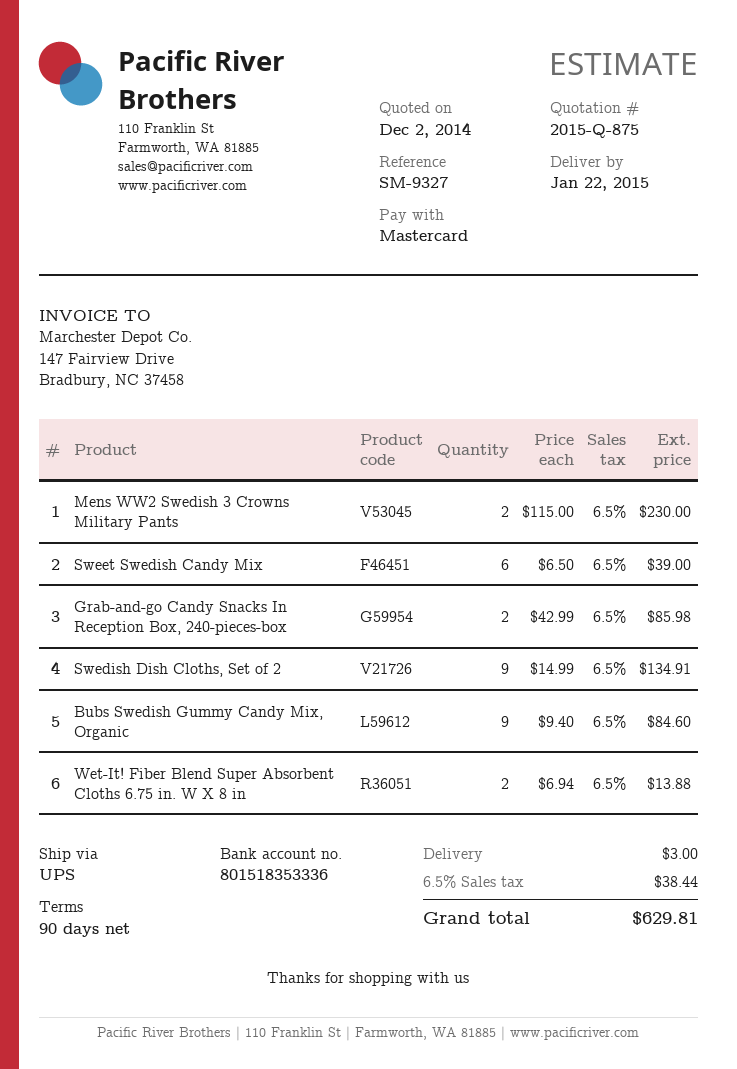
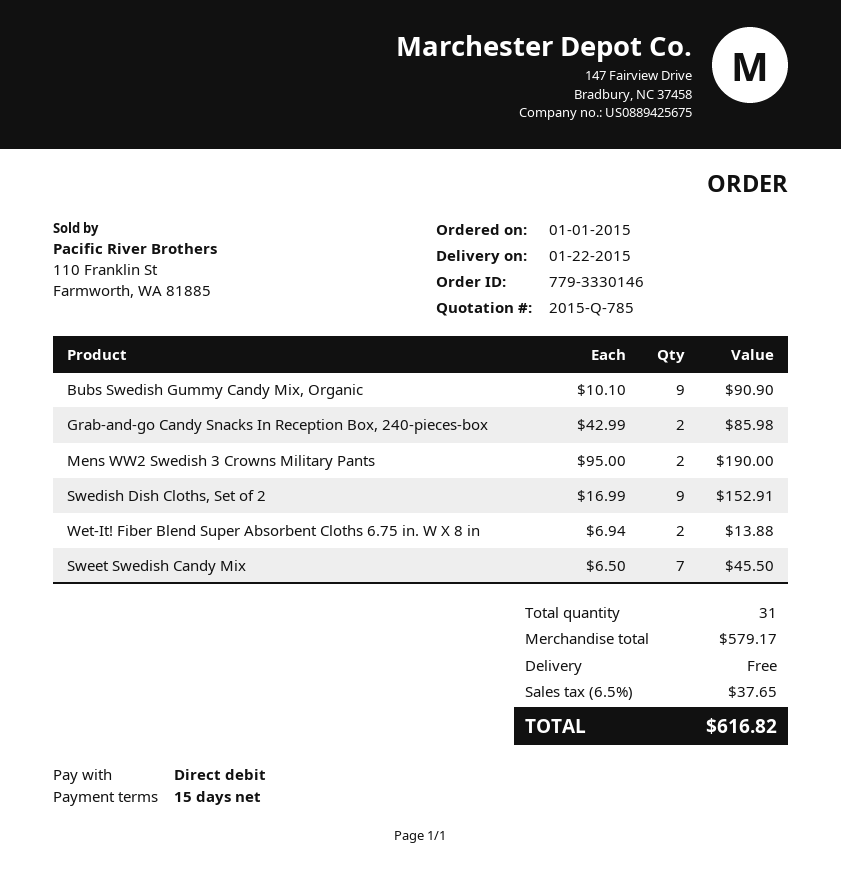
quote number: 2015-Q-875 -> 2015-Q-785
payment terms: 90 days -> 15 days
payment method: Mastercard -> direct debit
Mens WW2 Swedish 3 Crowns Military Pants: 2 x 115.00 = 230.00 -> 2 x 95.00 = 190.00
Sweet Swedish Candy Mix: 6 x 6.50 = 39.00 -> 7 x 6.50 = 45.50
Swedish Dish Cloths, Set of 2: 9 x 14.99 = 134.91 -> 9 x 16.99 = 152.91
Bubs Swedish Gummy Candy Mix, Organic: 9 x 9.40 = 84.60 -> 9 x 10.10 = 90.90
shipping: 3.00 -> 0.00
tax: 6.5% = 38.44 -> 6.5% = 37.65
total: 629.81 -> 616.82

